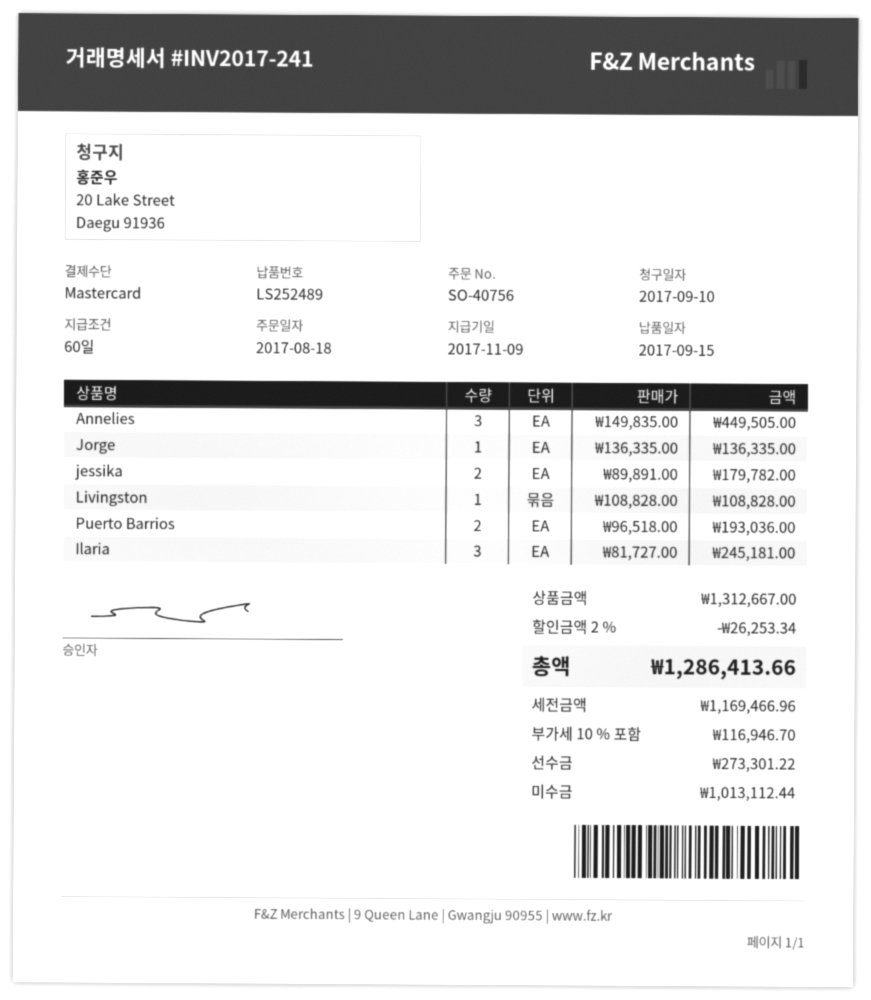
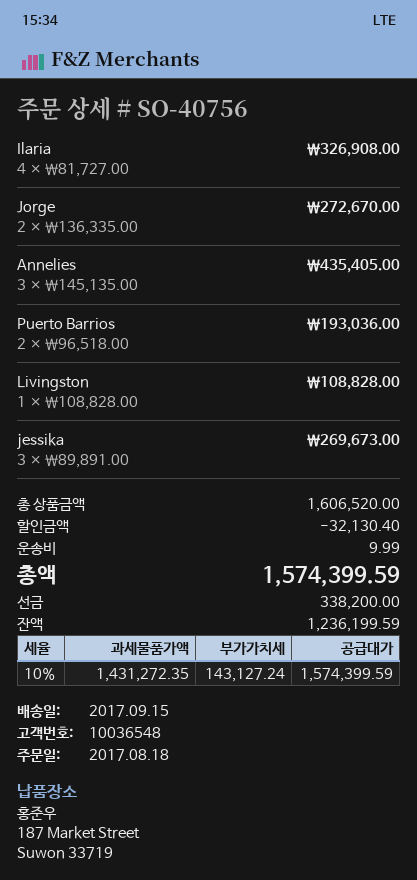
Annelies: 3 x 149835.00 = 449505.00 -> 3 x 145135.00 = 435405.00
Jorge: 1 x 136335.00 = 136335.00 -> 2 x 136335.00 = 272670.00
jessika: 2 x 89891.00 = 179782.00 -> 3 x 89891.00 = 269673.00
Ilaria: 3 x 81727.00 = 245181.00 -> 4 x 81727.00 = 326908.00
subtotal: 1312667.00 -> 1606520.00
discount: 26253.34 -> 32130.40
shipping: none -> 9.99
net: 1169466.96 -> 1431272.35
tax: 10% = 116946.70 -> 10% = 143127.24
total: 1286413.66 -> 1574399.59
deposit: 273301.22 -> 338200.00
balance: 1013112.44 -> 1236199.59

